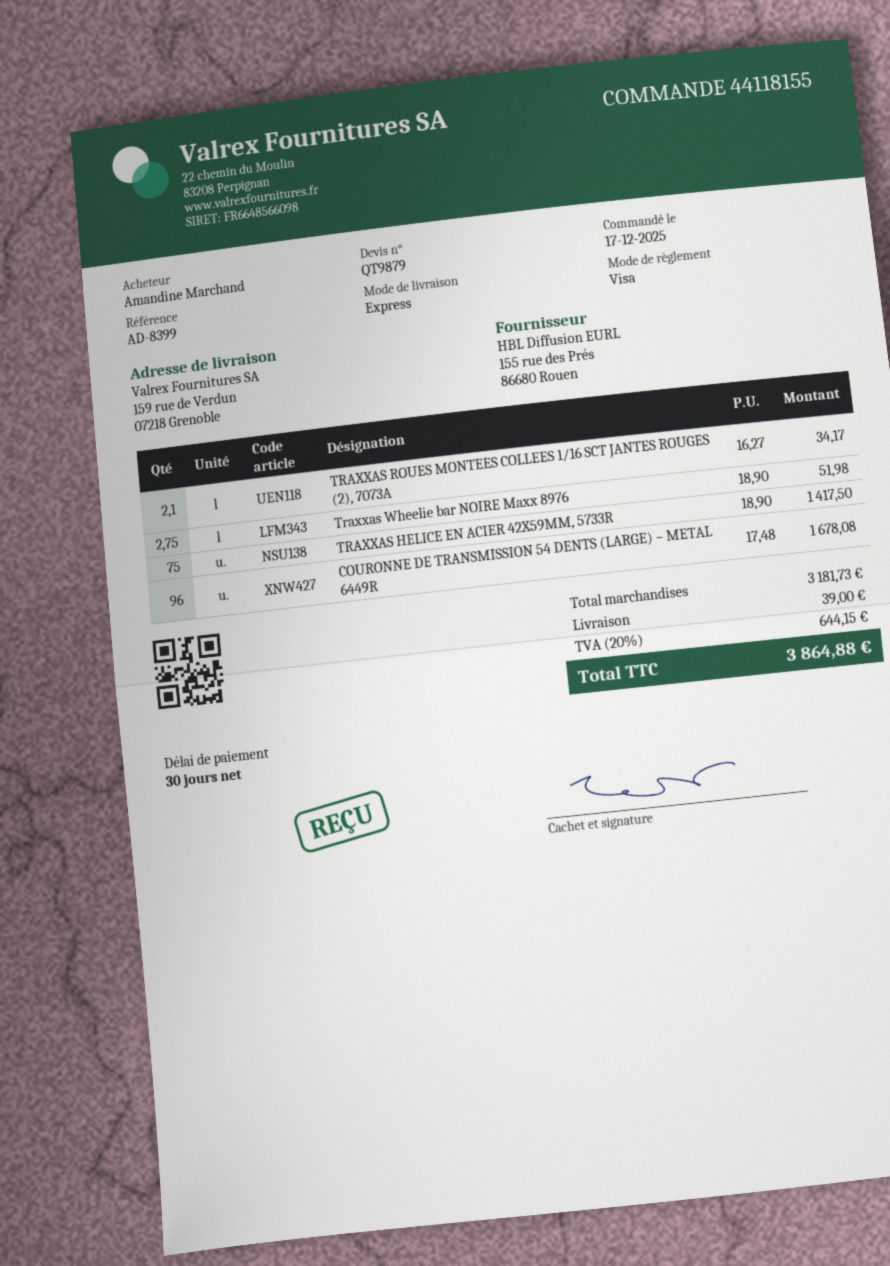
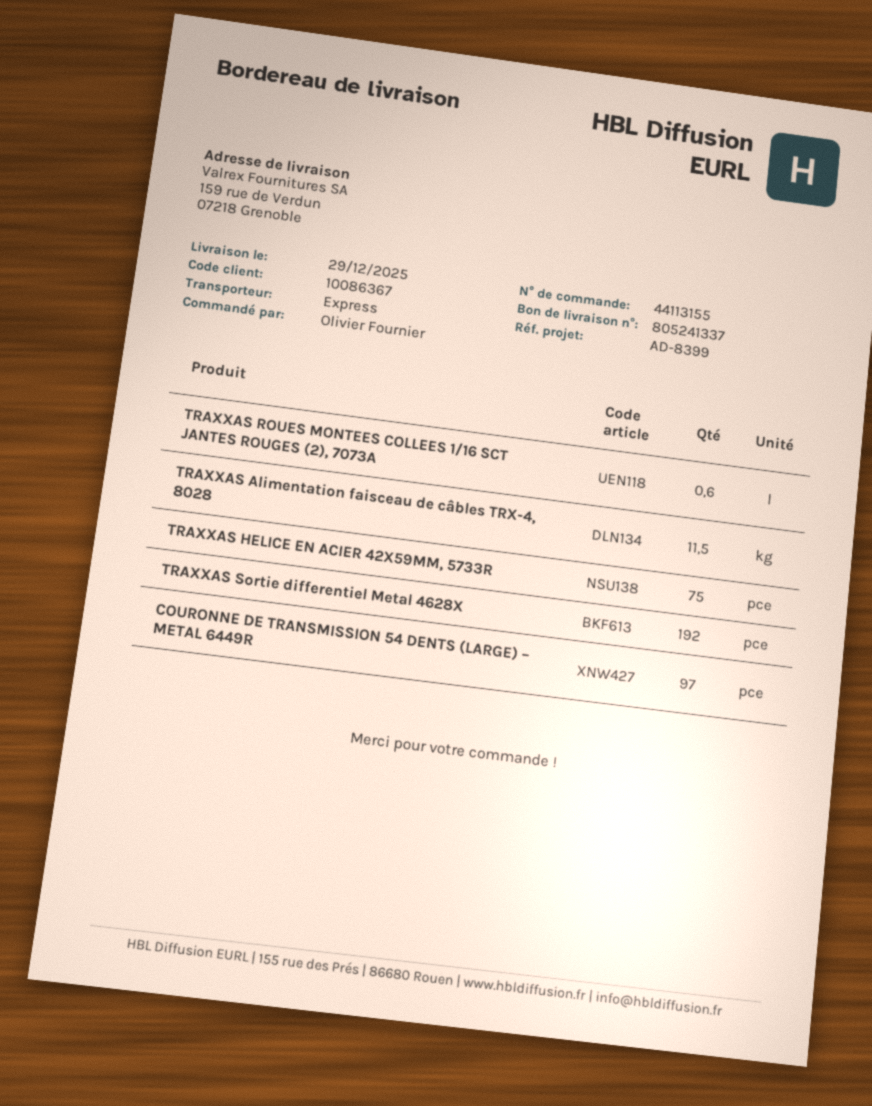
order number: 44118155 -> 44113155
ordered by: Amandine Marchand -> Olivier Fournier
TRAXXAS ROUES MONTEES COLLEES 1/16 SCT JANTES ROUGES (2), 7073A: 2.1 -> 0.6
Traxxas Wheelie bar NOIRE Maxx 8976: 2.75 -> none
COURONNE DE TRANSMISSION 54 DENTS (LARGE) – METAL 6449R: 96 -> 97
TRAXXAS Alimentation faisceau de câbles TRX-4, 8028: none -> 11.5
TRAXXAS Sortie differentiel Metal 4628X: none -> 192

